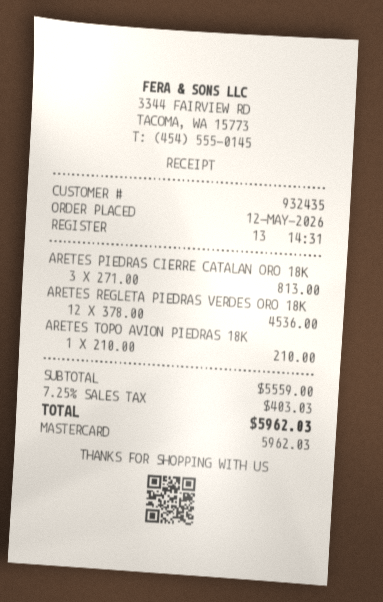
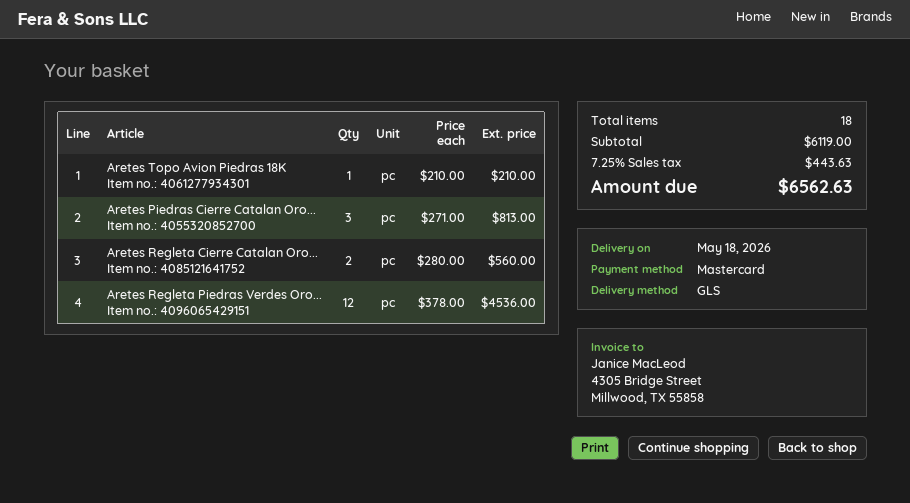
Aretes Regleta Cierre Catalan Oro...: none -> 2 x 280.00 = 560.00
subtotal: 5559.00 -> 6119.00
tax: 7.25% = 403.03 -> 7.25% = 443.63
total: 5962.03 -> 6562.63

